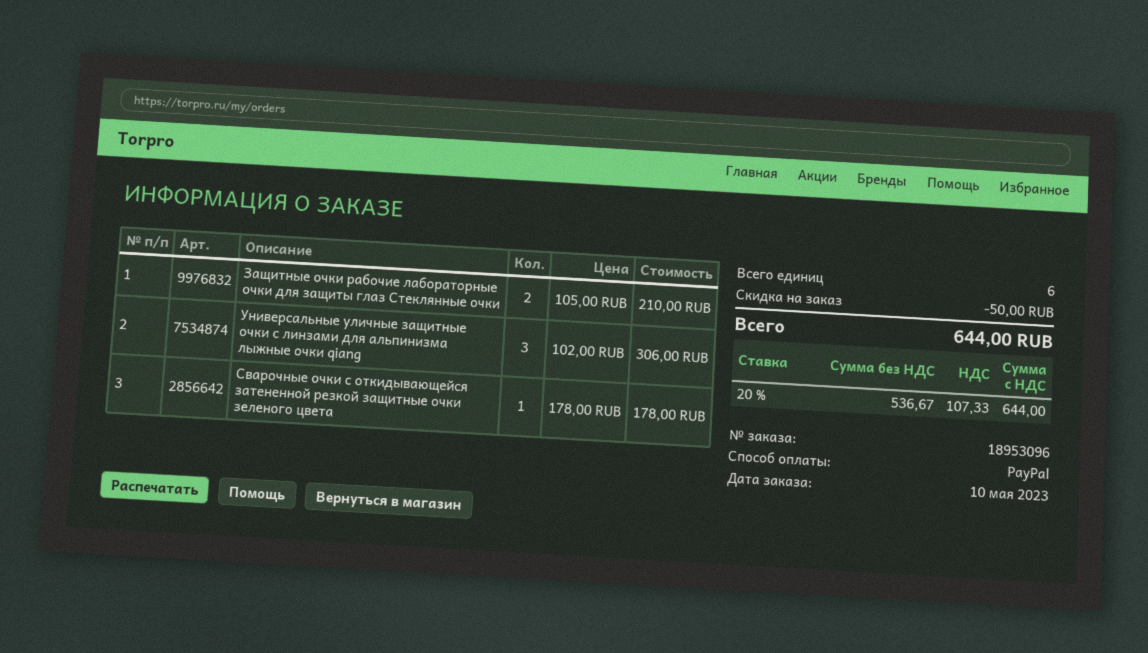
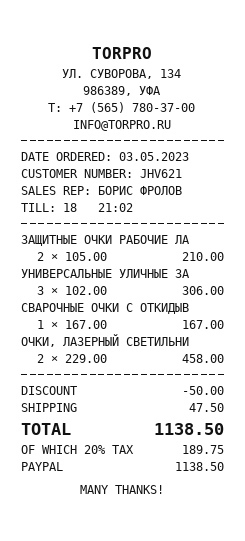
order date: 2023-05-10 -> 2023-05-03
Сварочные очки с откидывающейся затененной резкой защитные очки зеленого цвета: 1 x 178.00 = 178.00 -> 1 x 167.00 = 167.00
ОЧКИ, ЛАЗЕРНЫЙ СВЕТИЛЬНИ: none -> 2 x 229.00 = 458.00
shipping: none -> 47.50
tax: 20% = 107.33 -> 20% = 189.75
total: 644.00 -> 1138.50

